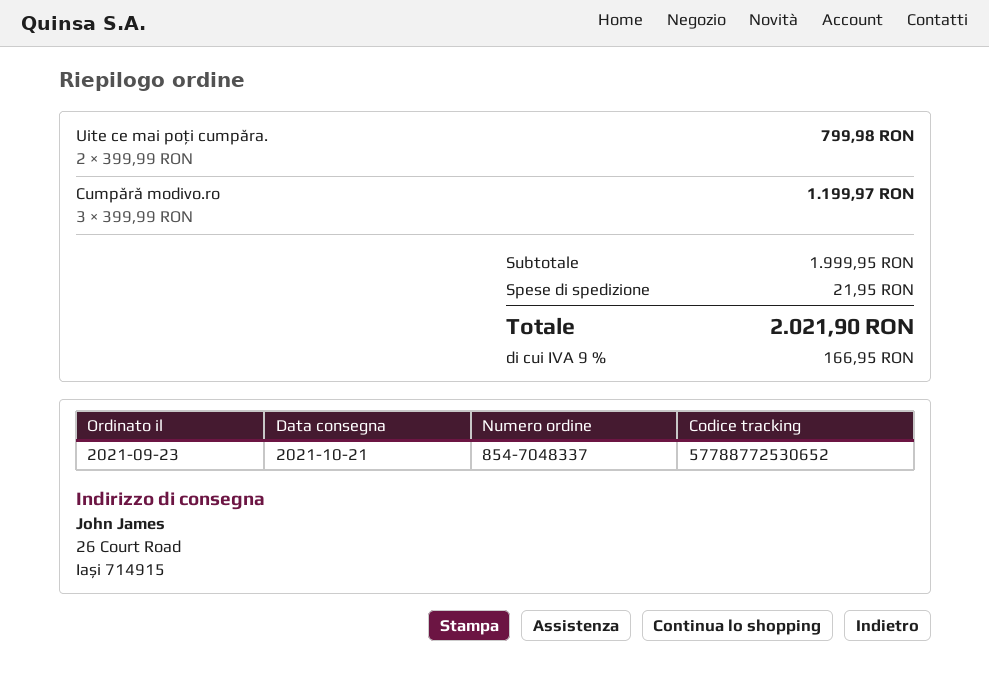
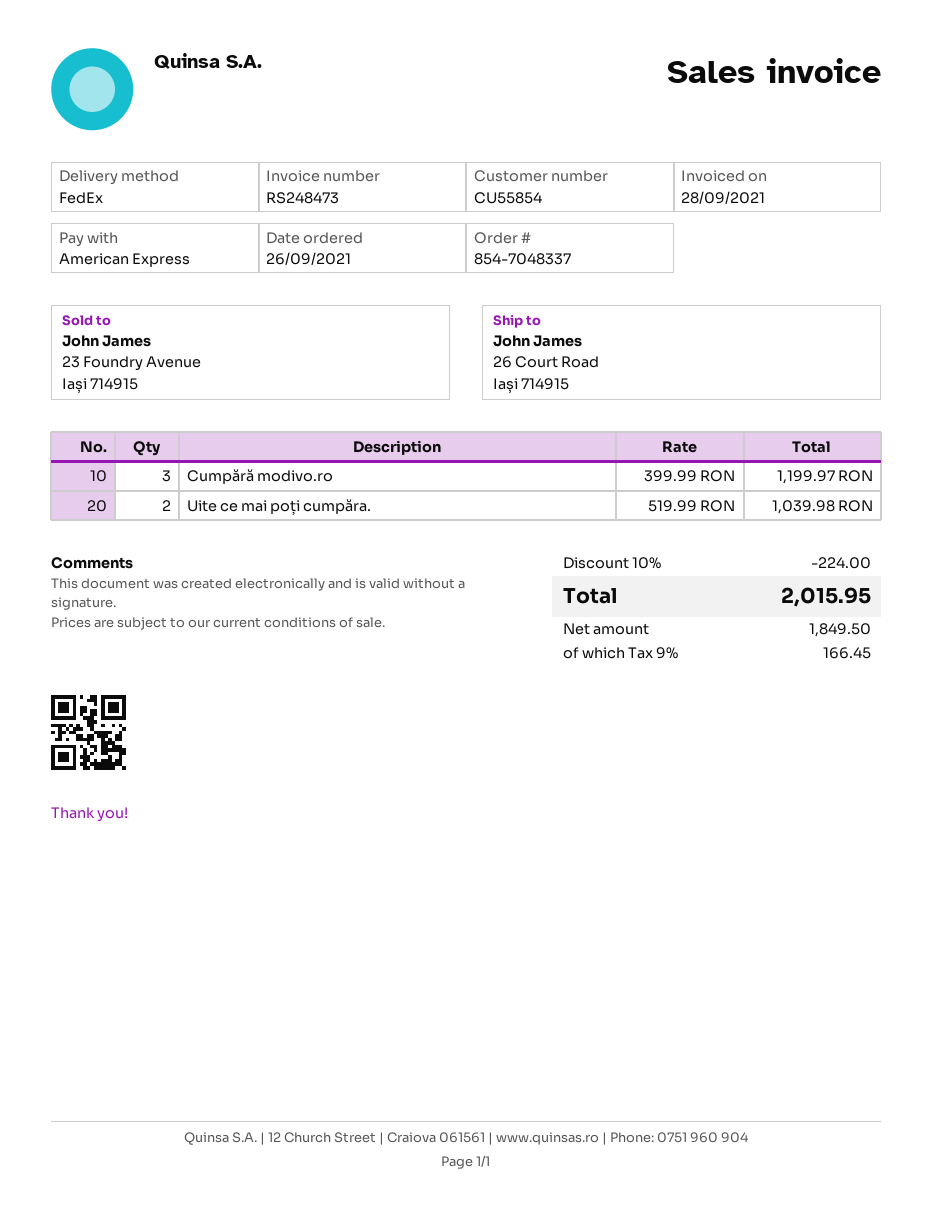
order date: 2021-09-23 -> 2021-09-26
Uite ce mai poți cumpăra.: 2 x 399.99 = 799.98 -> 2 x 519.99 = 1039.98
discount: none -> 10% = 224.00
shipping: 21.95 -> none
tax: 9% = 166.95 -> 9% = 166.45
total: 2021.90 -> 2015.95

